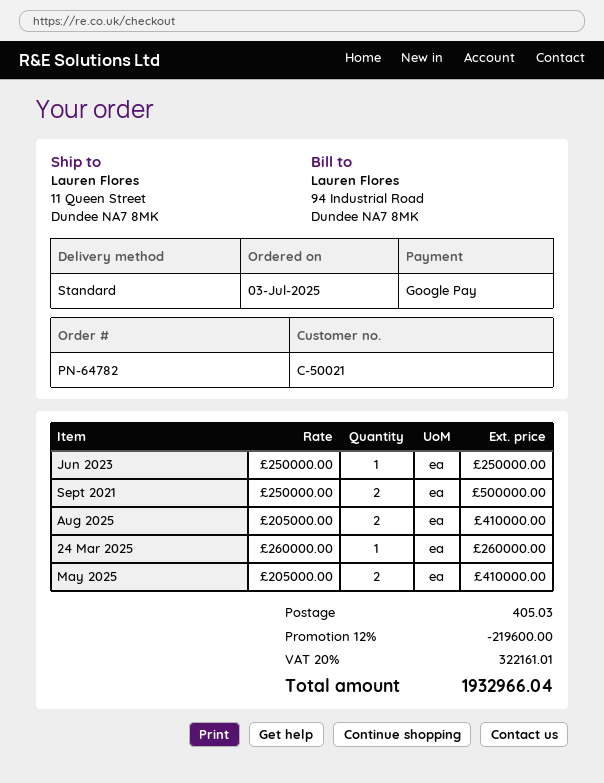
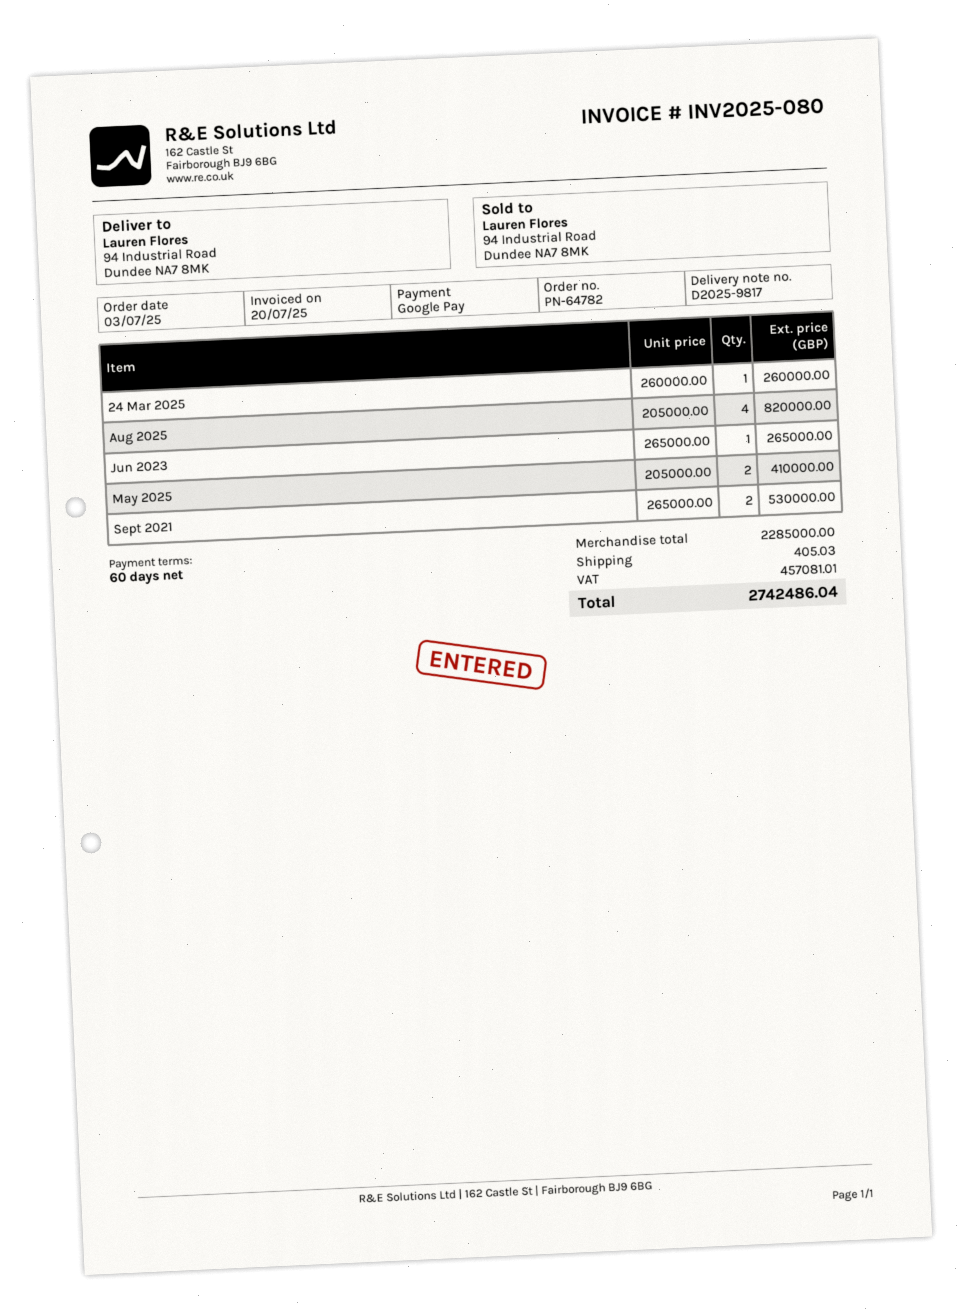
ship to: 11 Queen Street, Dundee NA7 8MK -> 94 Industrial Road, Dundee NA7 8MK
Jun 2023: 1 x 250000.00 = 250000.00 -> 1 x 265000.00 = 265000.00
Sept 2021: 2 x 250000.00 = 500000.00 -> 2 x 265000.00 = 530000.00
Aug 2025: 2 x 205000.00 = 410000.00 -> 4 x 205000.00 = 820000.00
discount: 12% = 219600.00 -> none
tax: 322161.01 -> 457081.01
total: 1932966.04 -> 2742486.04

